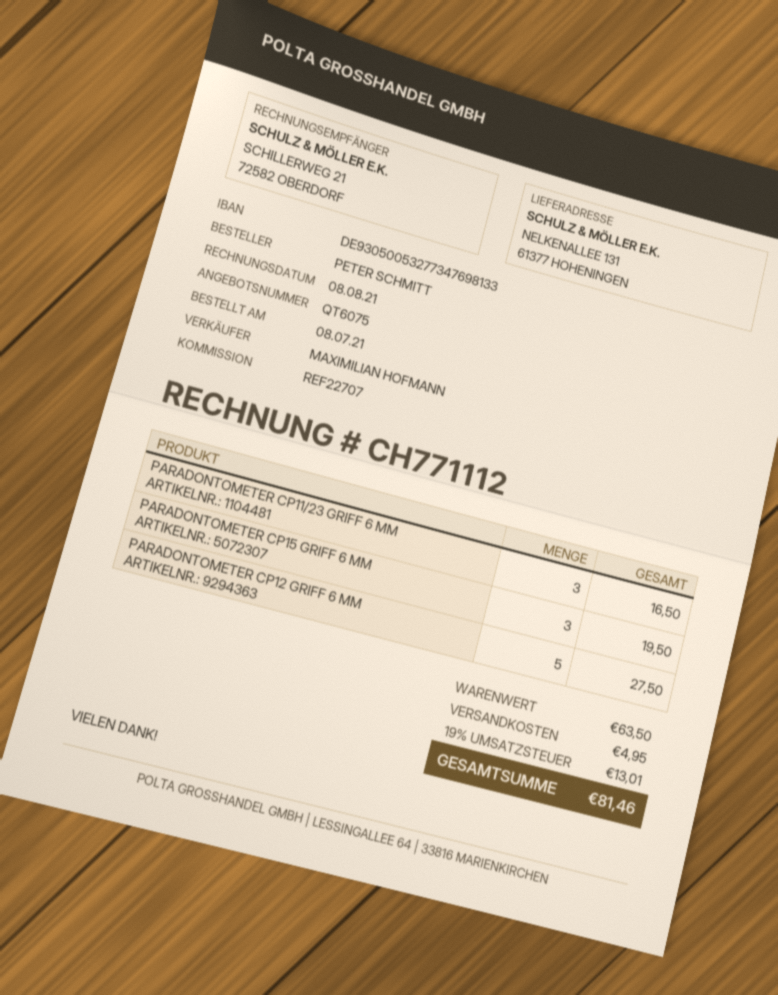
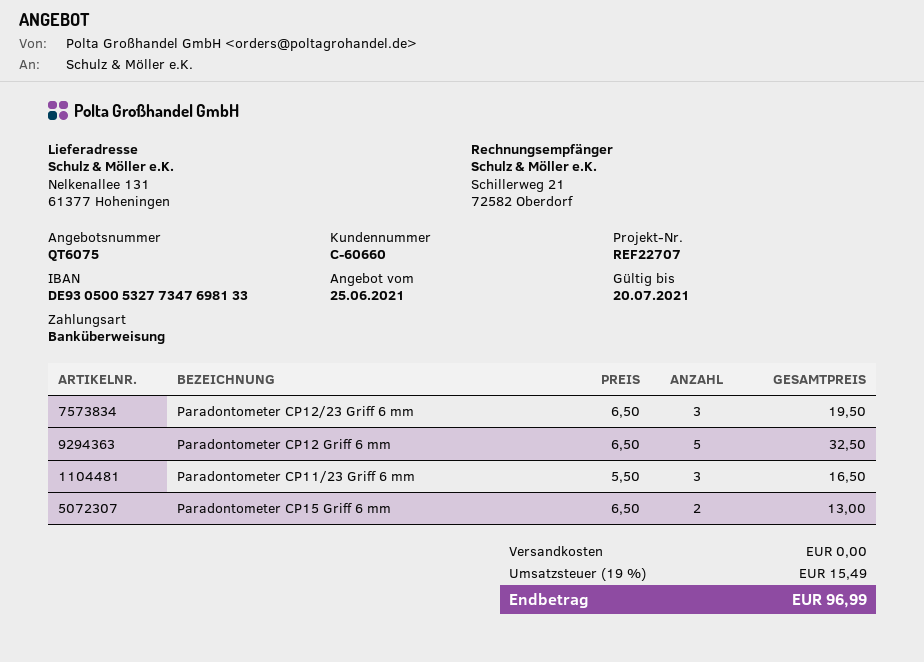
PARADONTOMETER CP15 GRIFF 6 MM: 3 for 19.50 -> 2 for 13.00
PARADONTOMETER CP12 GRIFF 6 MM: 5 for 27.50 -> 5 for 32.50
Paradontometer CP12/23 Griff 6 mm: none -> 3 for 19.50
shipping: 4.95 -> 0.00
tax: 19% = 13.01 -> 19% = 15.49
total: 81.46 -> 96.99

